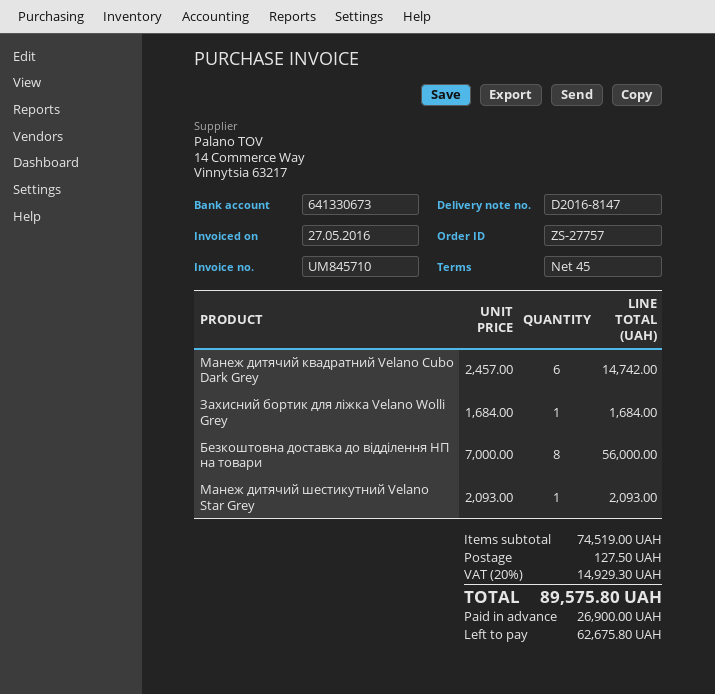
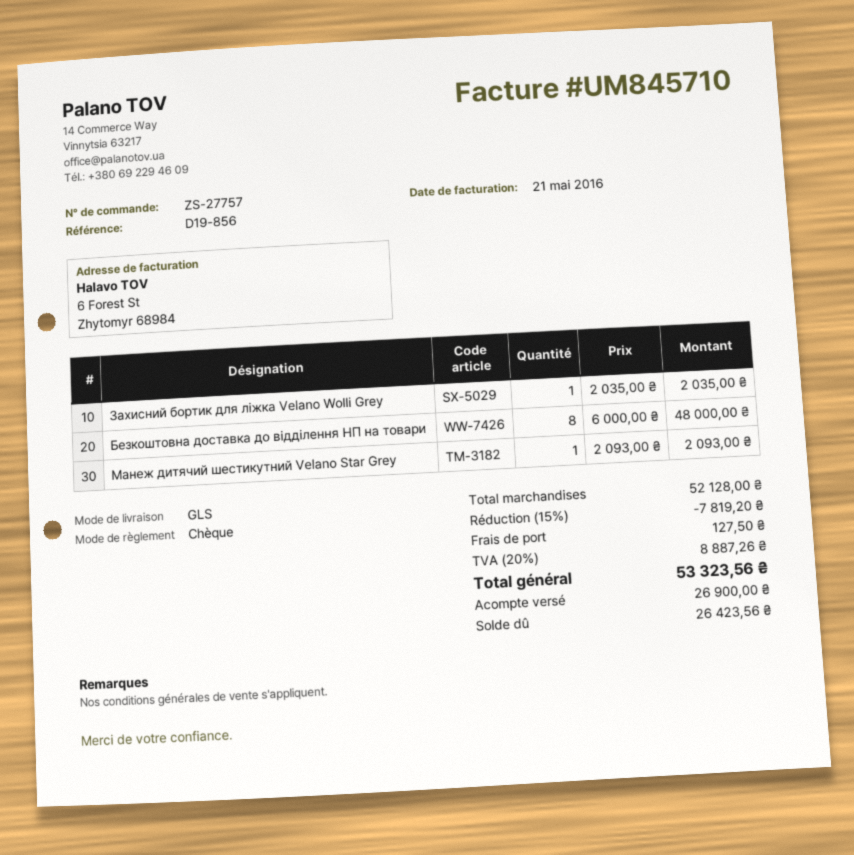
invoice date: 2016-05-27 -> 2016-05-21
Манеж дитячий квадратний Velano Cubo Dark Grey: 6 x 2457.00 = 14742.00 -> none
Захисний бортик для ліжка Velano Wolli Grey: 1 x 1684.00 = 1684.00 -> 1 x 2035.00 = 2035.00
Безкоштовна доставка до відділення НП на товари: 8 x 7000.00 = 56000.00 -> 8 x 6000.00 = 48000.00
subtotal: 74519.00 -> 52128.00
discount: none -> 15% = 7819.20
tax: 20% = 14929.30 -> 20% = 8887.26
total: 89575.80 -> 53323.56
balance: 62675.80 -> 26423.56

